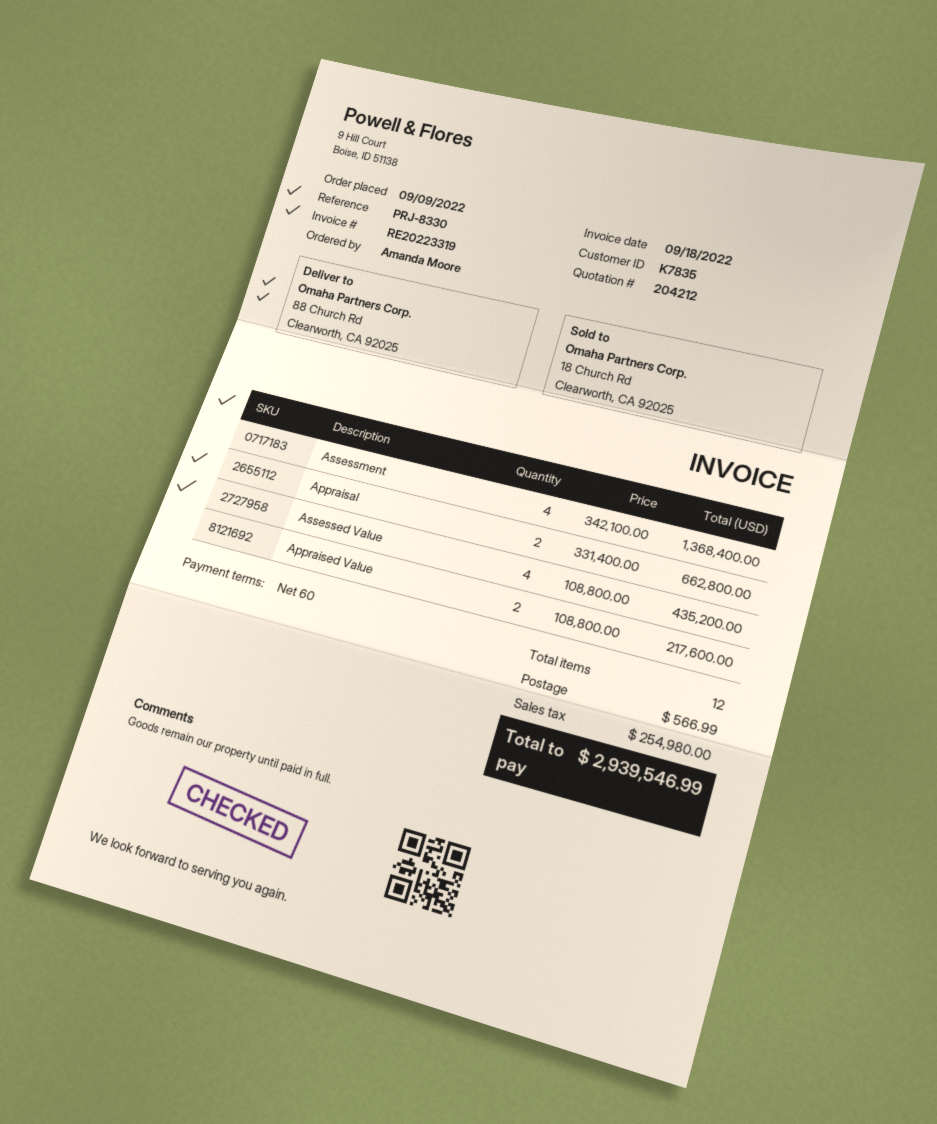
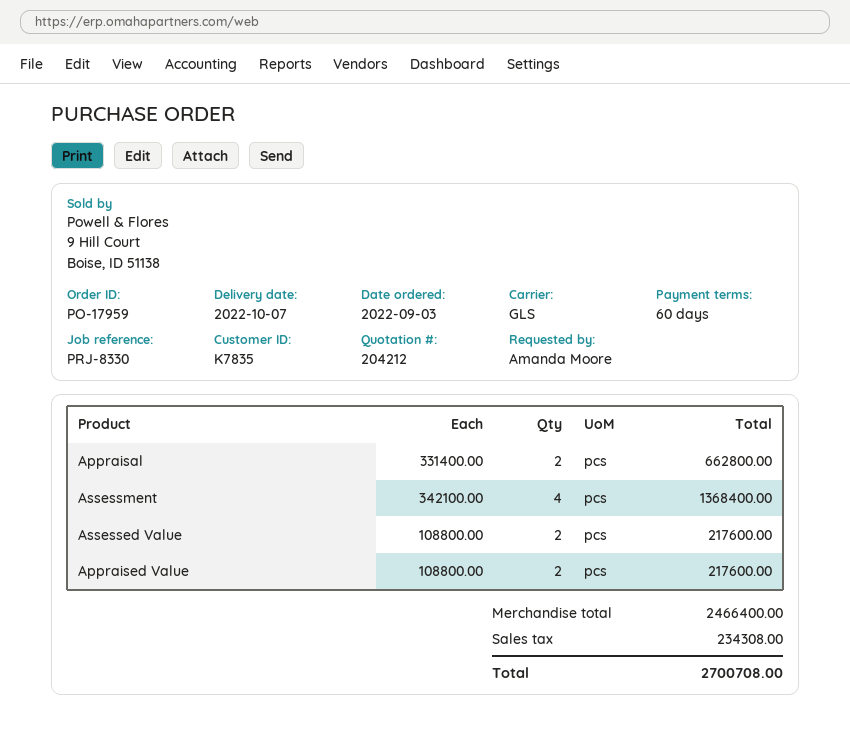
order date: 2022-09-09 -> 2022-09-03
Assessed Value: 4 x 108800.00 = 435200.00 -> 2 x 108800.00 = 217600.00
shipping: 566.99 -> none
tax: 254980.00 -> 234308.00
total: 2939546.99 -> 2700708.00

